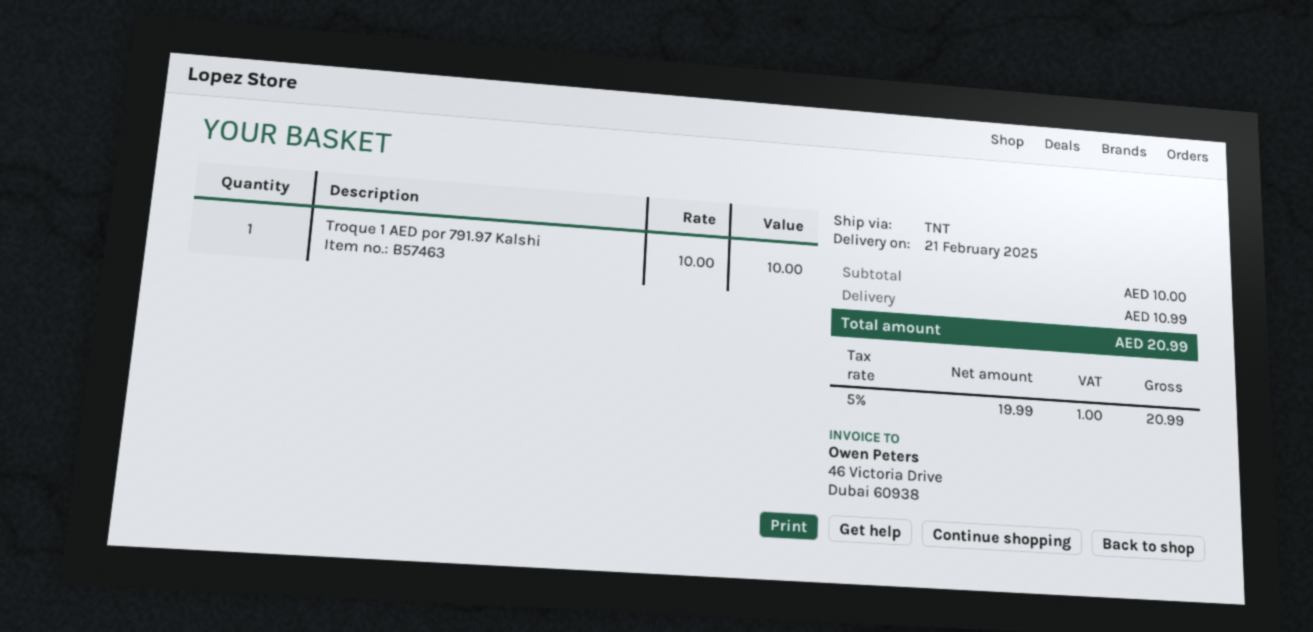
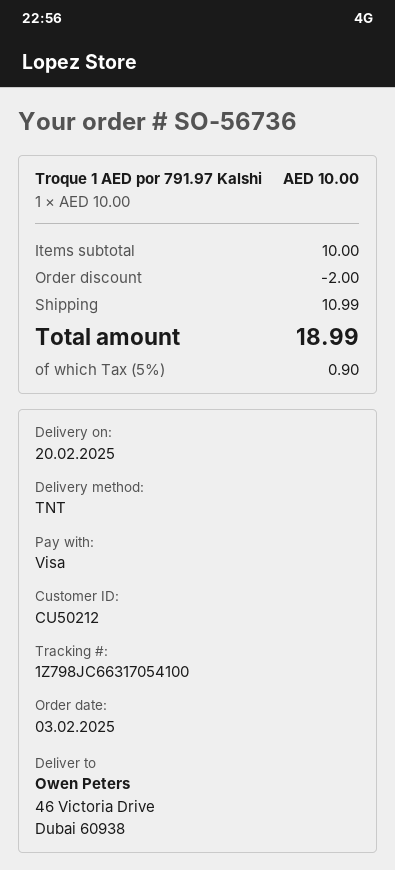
delivery date: 2025-02-21 -> 2025-02-20
discount: none -> 2.00
tax: 5% = 1.00 -> 5% = 0.90
total: 20.99 -> 18.99

